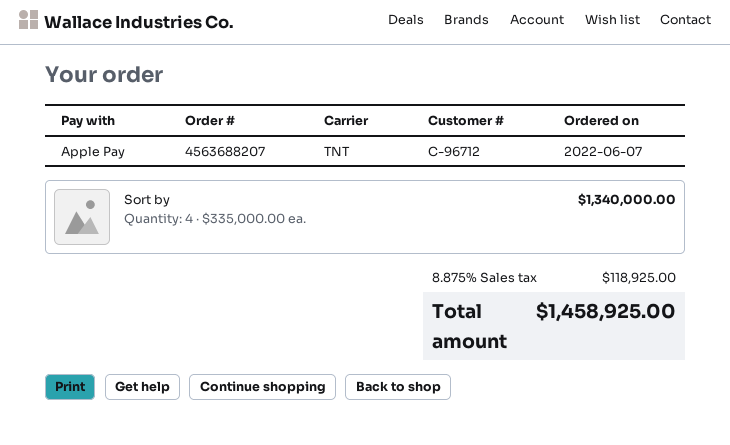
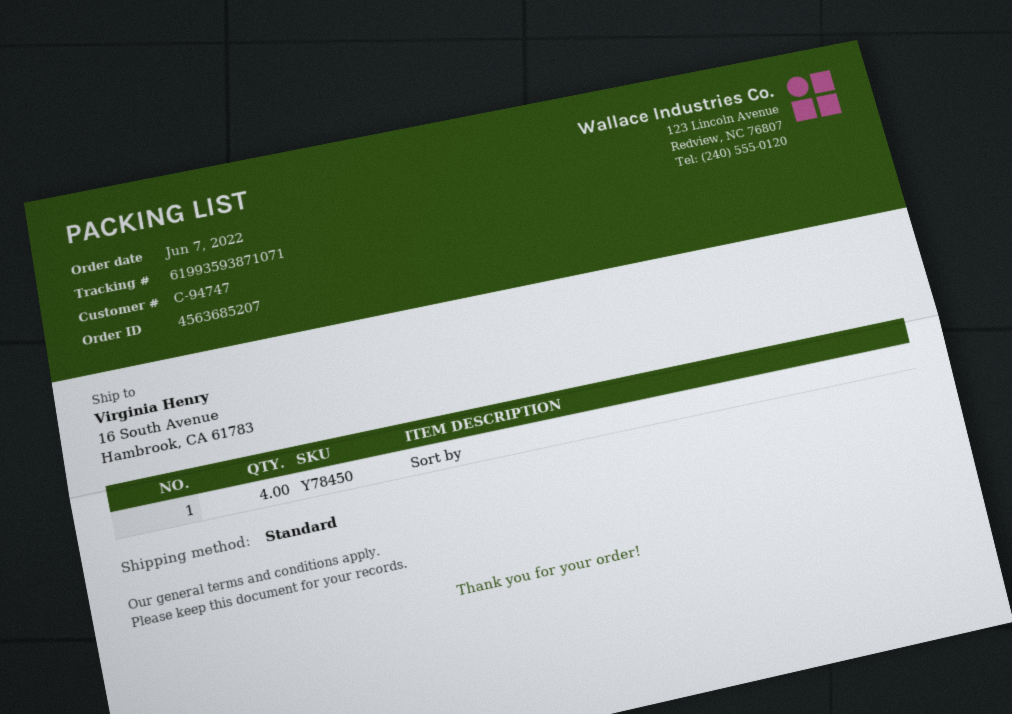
order number: 4563688207 -> 4563685207
customer number: C-96712 -> C-94747
shipping method: TNT -> standard

